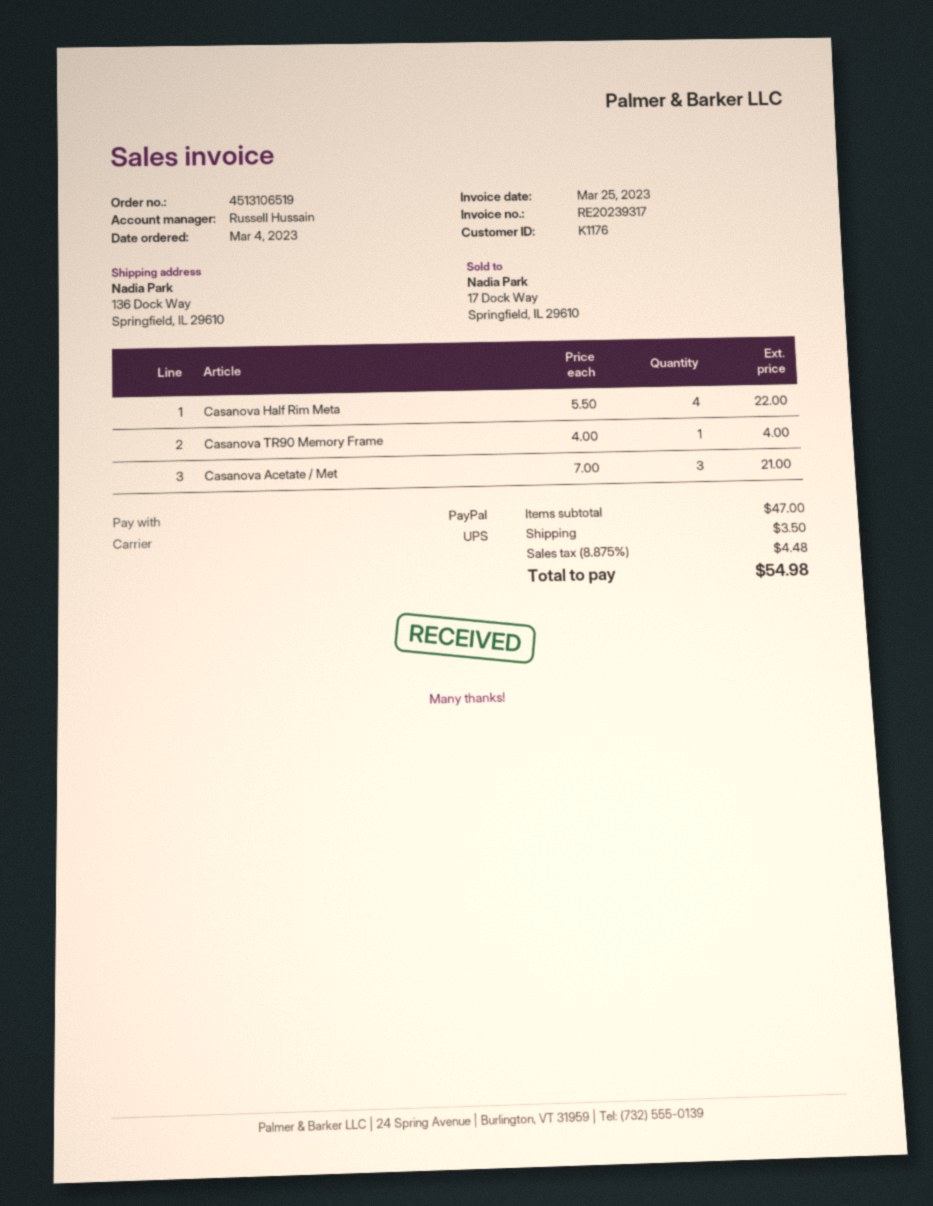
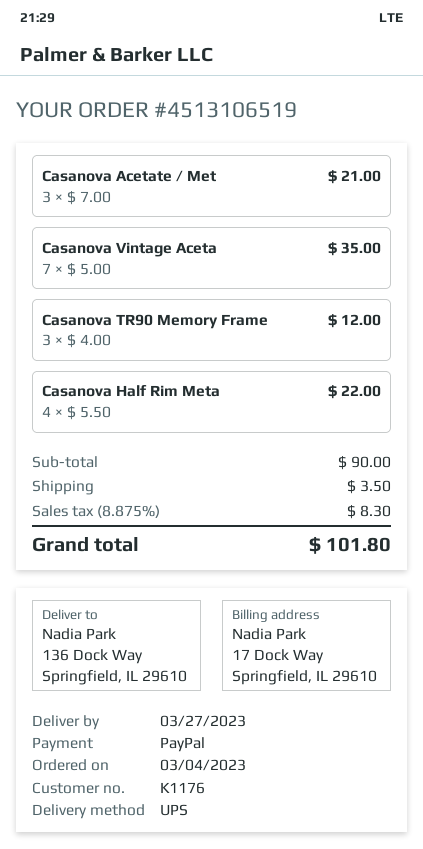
Casanova TR90 Memory Frame: 1 x 4.00 = 4.00 -> 3 x 4.00 = 12.00
Casanova Vintage Aceta: none -> 7 x 5.00 = 35.00
subtotal: 47.00 -> 90.00
tax: 8.875% = 4.48 -> 8.875% = 8.30
total: 54.98 -> 101.80

